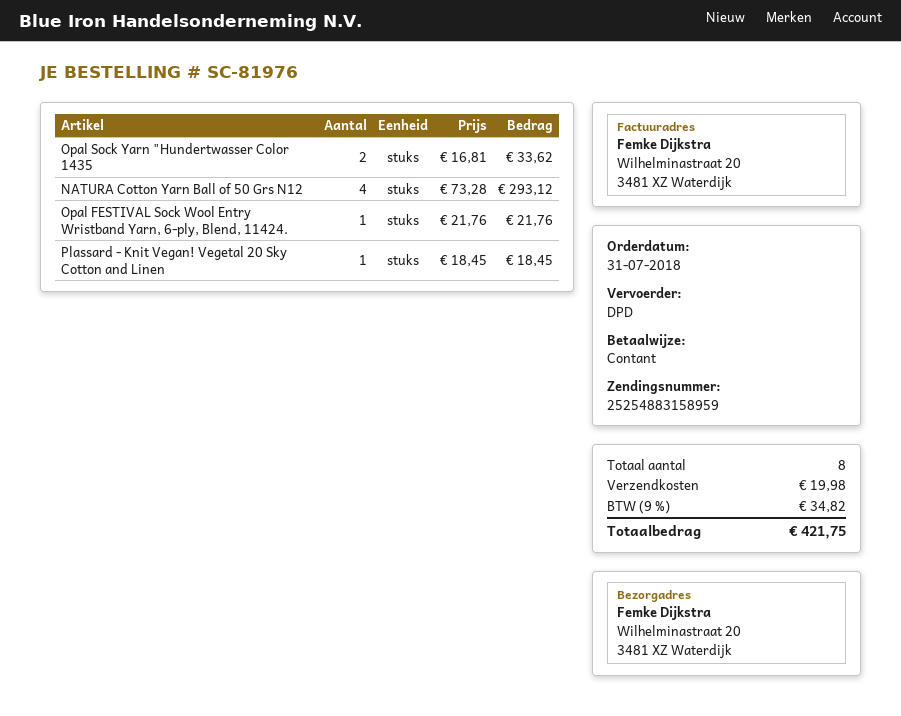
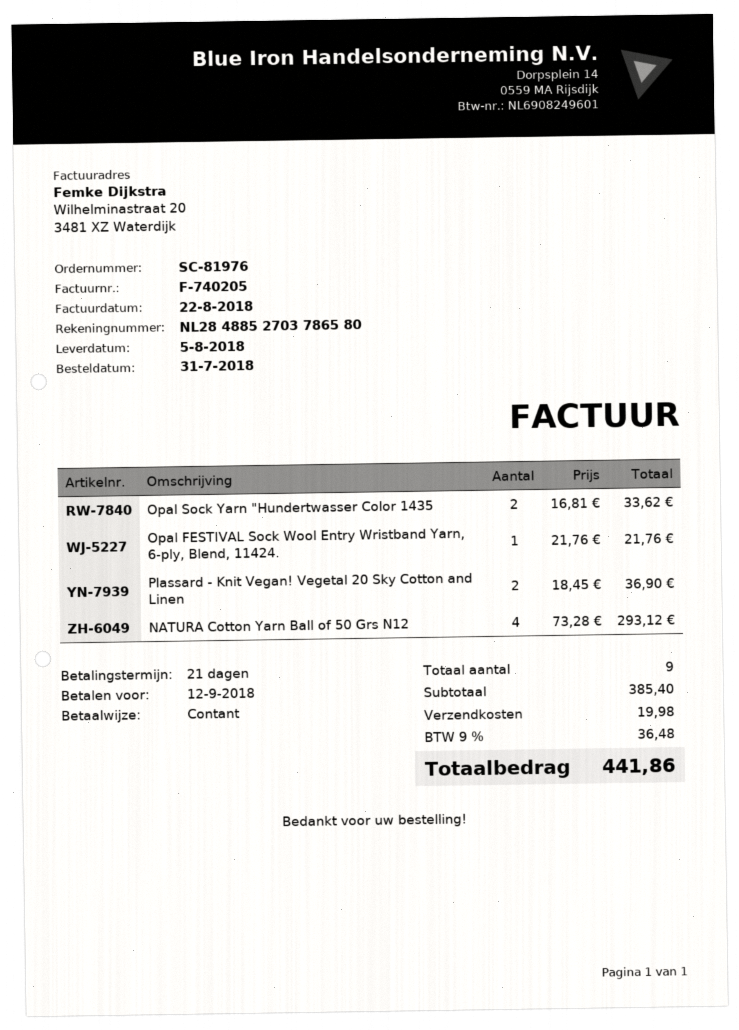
Plassard - Knit Vegan! Vegetal 20 Sky Cotton and Linen: 1 x 18.45 = 18.45 -> 2 x 18.45 = 36.90
total quantity: 8 -> 9
tax: 9% = 34.82 -> 9% = 36.48
total: 421.75 -> 441.86

